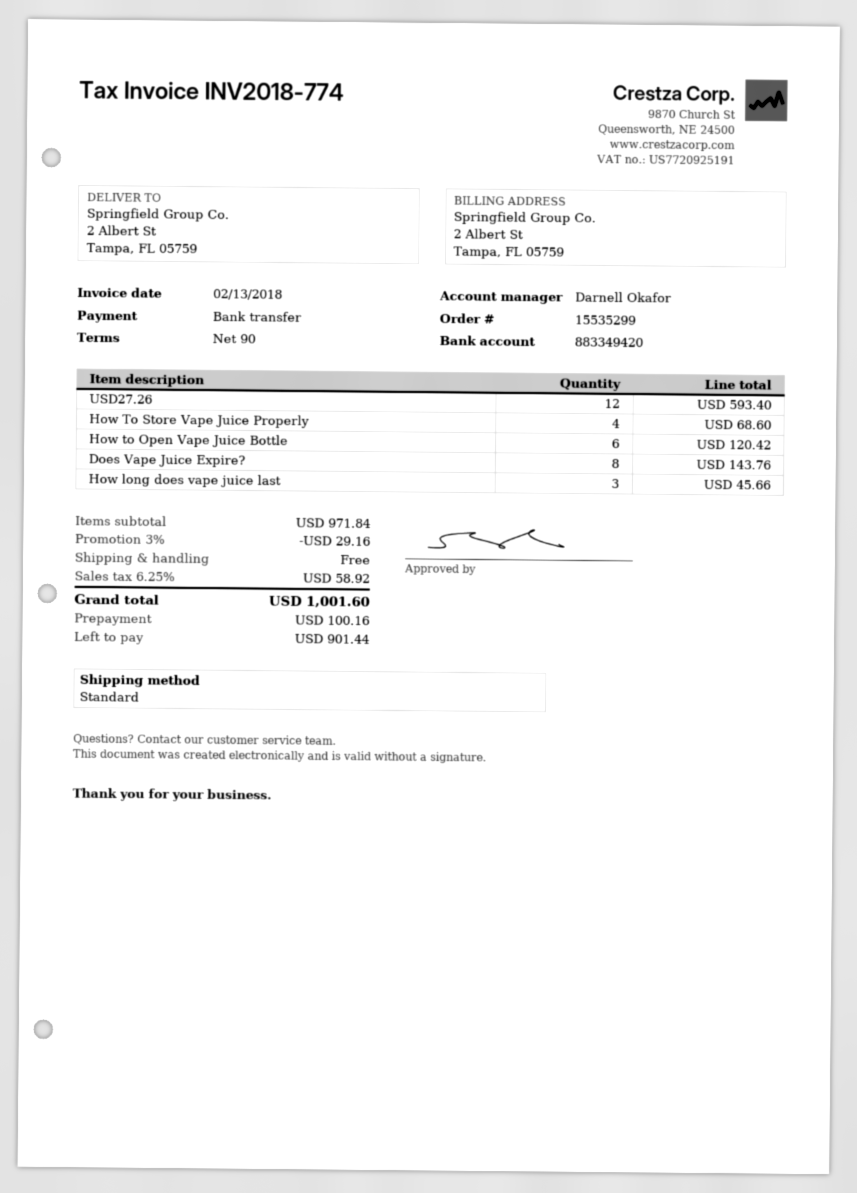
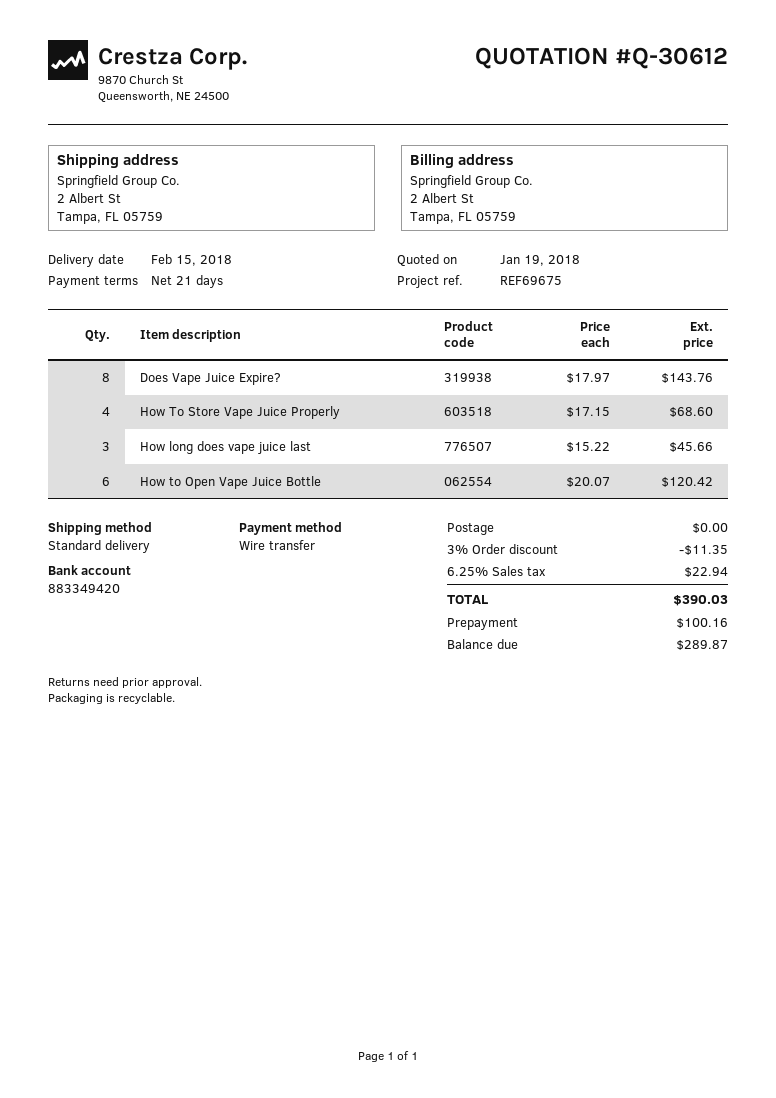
payment terms: 90 days -> 21 days
USD27.26: 12 for 593.40 -> none
discount: 3% = 29.16 -> 3% = 11.35
tax: 6.25% = 58.92 -> 6.25% = 22.94
total: 1001.60 -> 390.03
balance: 901.44 -> 289.87

